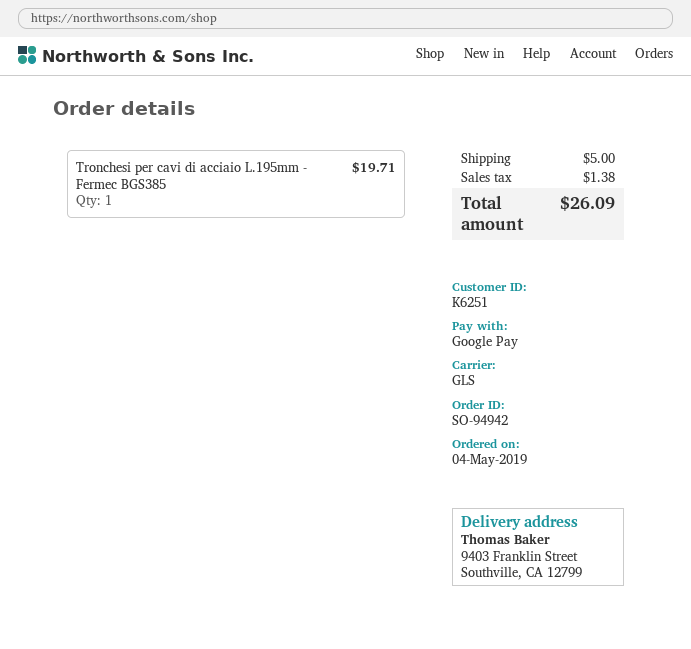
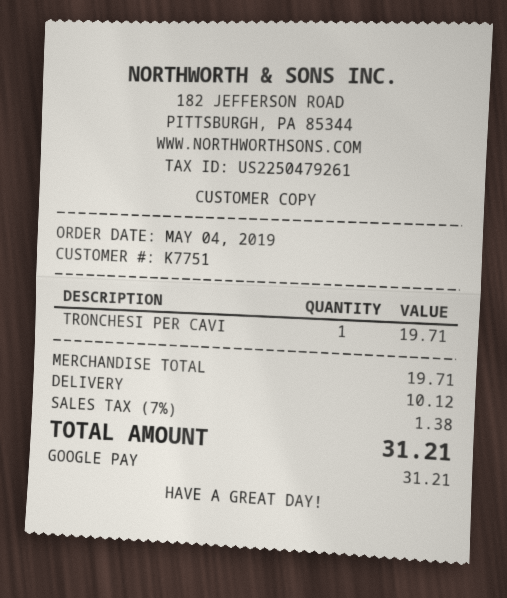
customer number: K6251 -> K7751
shipping: 5.00 -> 10.12
total: 26.09 -> 31.21

